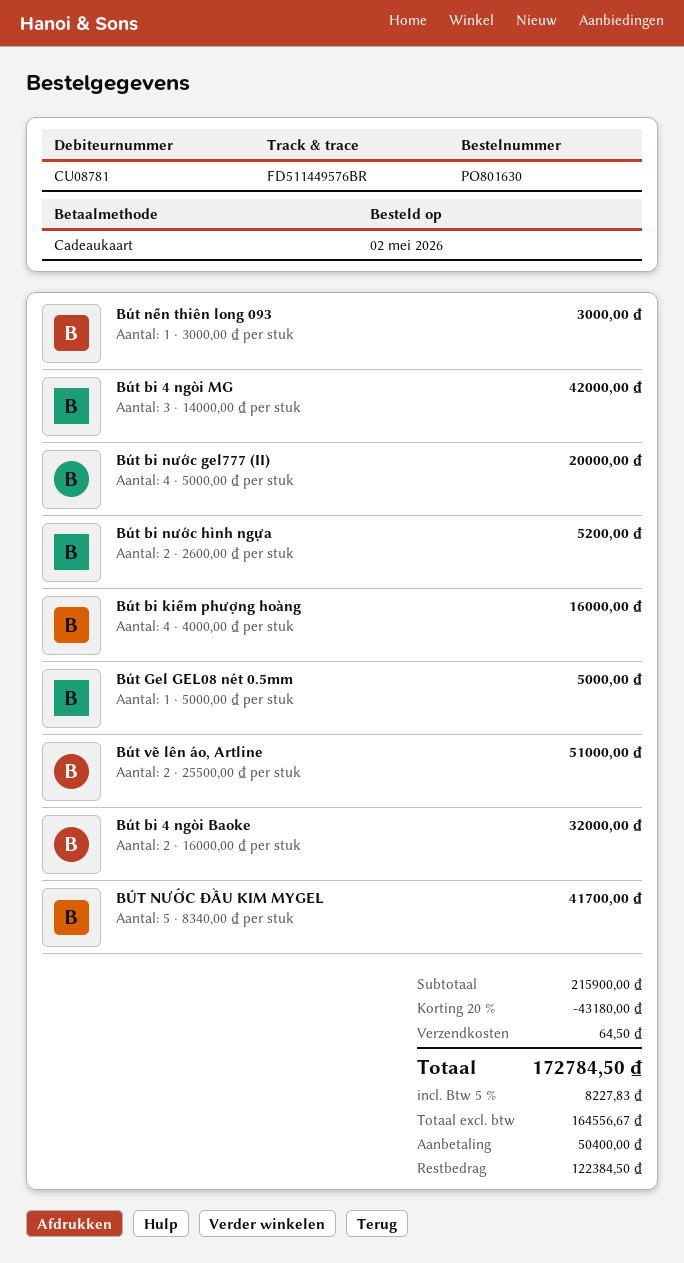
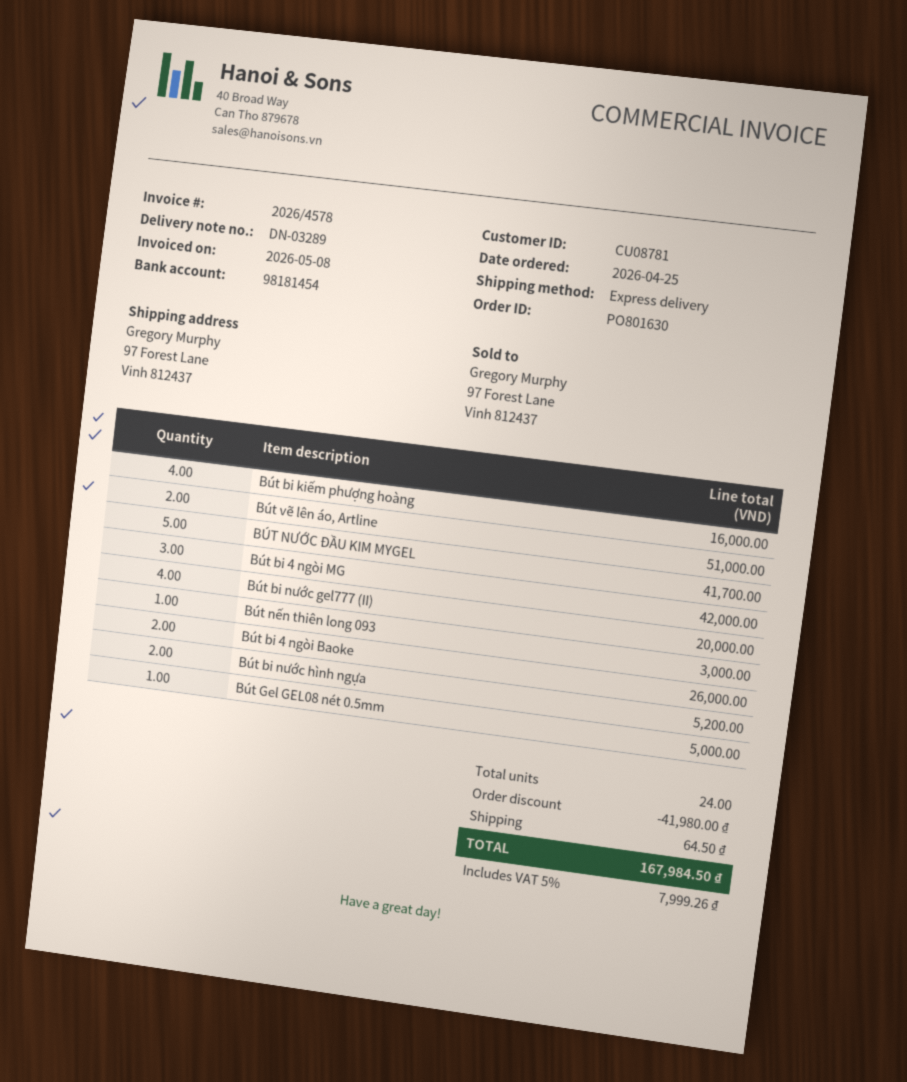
order date: 2026-05-02 -> 2026-04-25
Bút bi 4 ngòi Baoke: 2 for 32000.00 -> 2 for 26000.00
discount: 43180.00 -> 41980.00
tax: 5% = 8227.83 -> 5% = 7999.26
total: 172784.50 -> 167984.50

